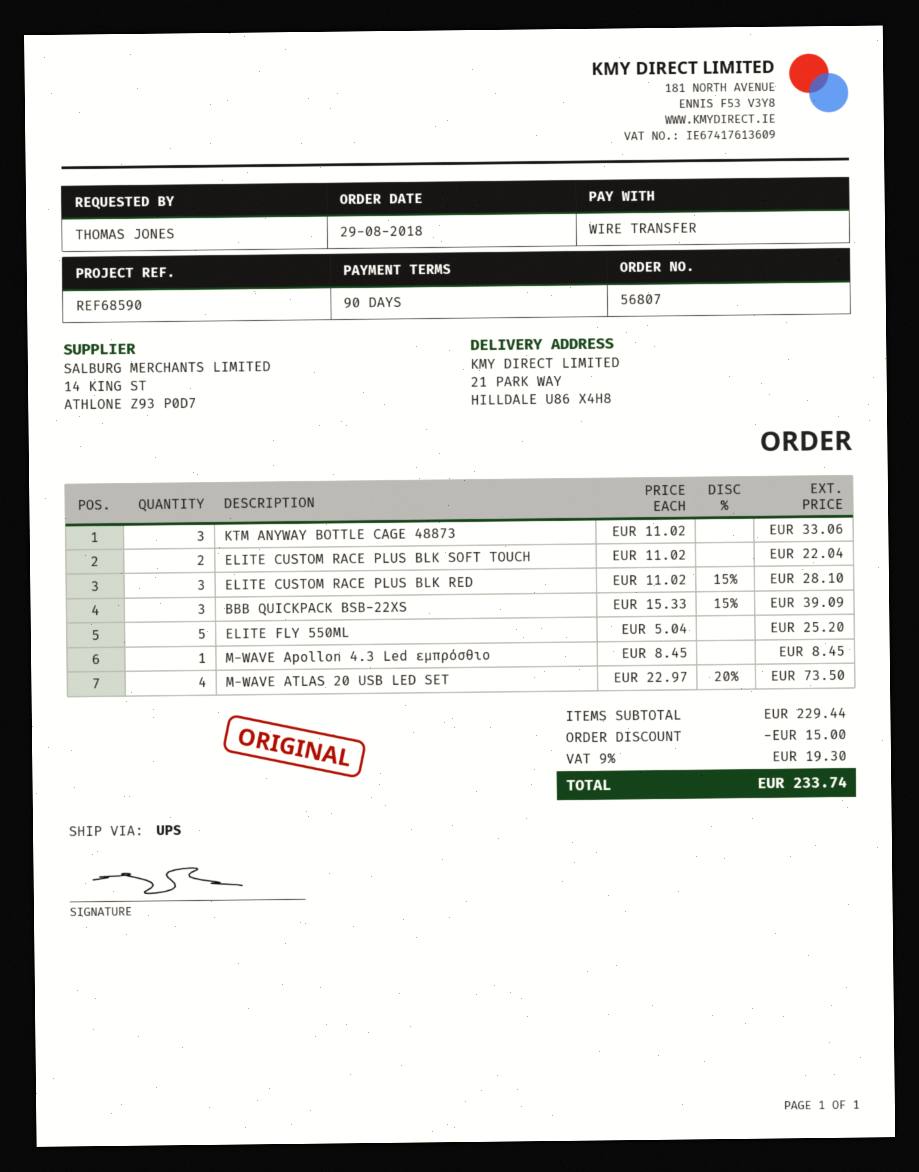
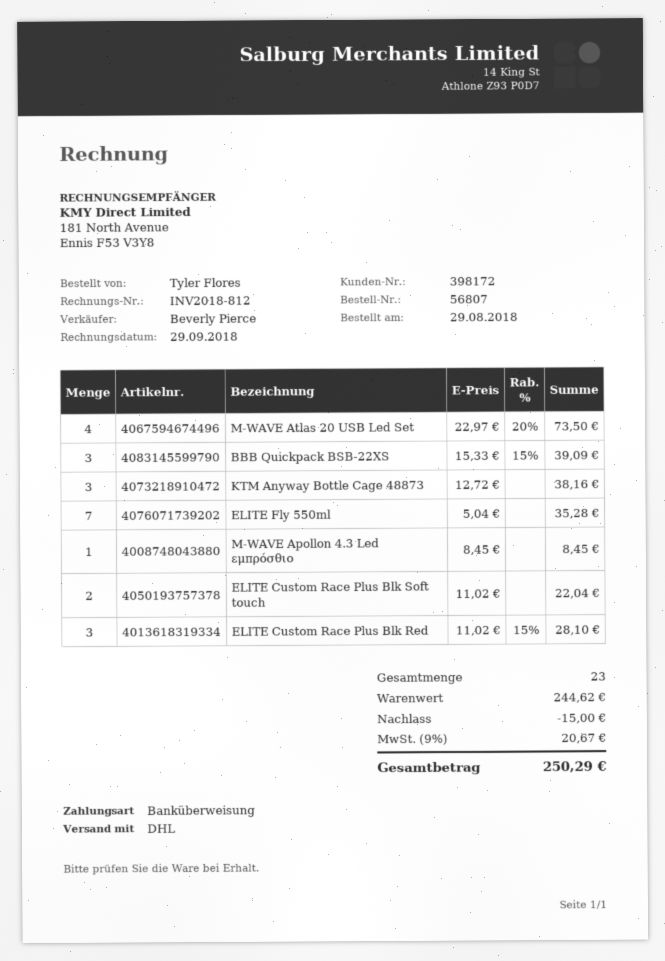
ordered by: THOMAS JONES -> Tyler Flores
shipping method: UPS -> DHL
KTM ANYWAY BOTTLE CAGE 48873: 3 x 11.02 = 33.06 -> 3 x 12.72 = 38.16
ELITE FLY 550ML: 5 x 5.04 = 25.20 -> 7 x 5.04 = 35.28
subtotal: 229.44 -> 244.62
tax: 9% = 19.30 -> 9% = 20.67
total: 233.74 -> 250.29

